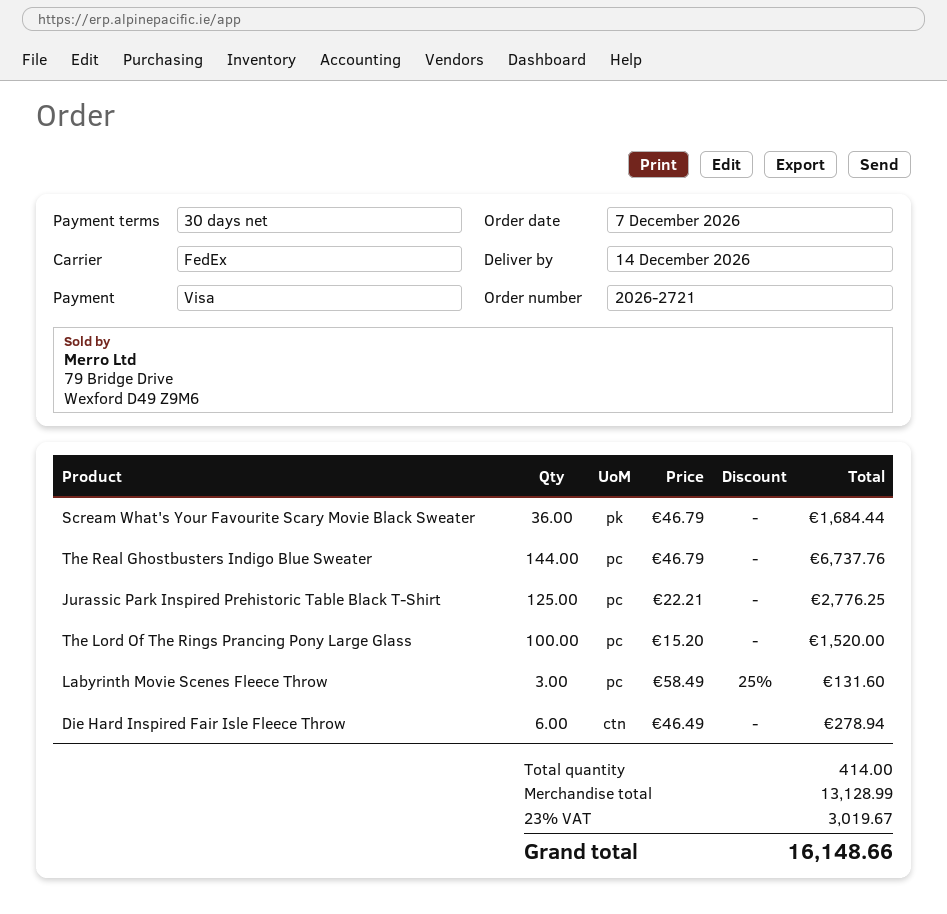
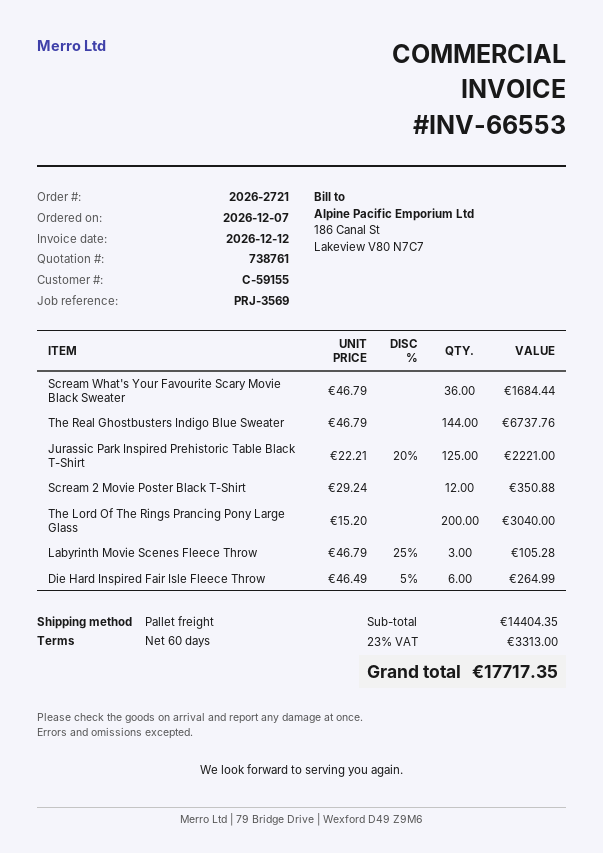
payment terms: 30 days -> 60 days
shipping method: FedEx -> pallet freight
Jurassic Park Inspired Prehistoric Table Black T-Shirt: 125 x 22.21 = 2776.25 -> 125 x 22.21 - 20% = 2221.00
The Lord Of The Rings Prancing Pony Large Glass: 100 x 15.20 = 1520.00 -> 200 x 15.20 = 3040.00
Labyrinth Movie Scenes Fleece Throw: 3 x 58.49 - 25% = 131.60 -> 3 x 46.79 - 25% = 105.28
Die Hard Inspired Fair Isle Fleece Throw: 6 x 46.49 = 278.94 -> 6 x 46.49 - 5% = 264.99
Scream 2 Movie Poster Black T-Shirt: none -> 12 x 29.24 = 350.88
subtotal: 13128.99 -> 14404.35
tax: 23% = 3019.67 -> 23% = 3313.00
total: 16148.66 -> 17717.35

